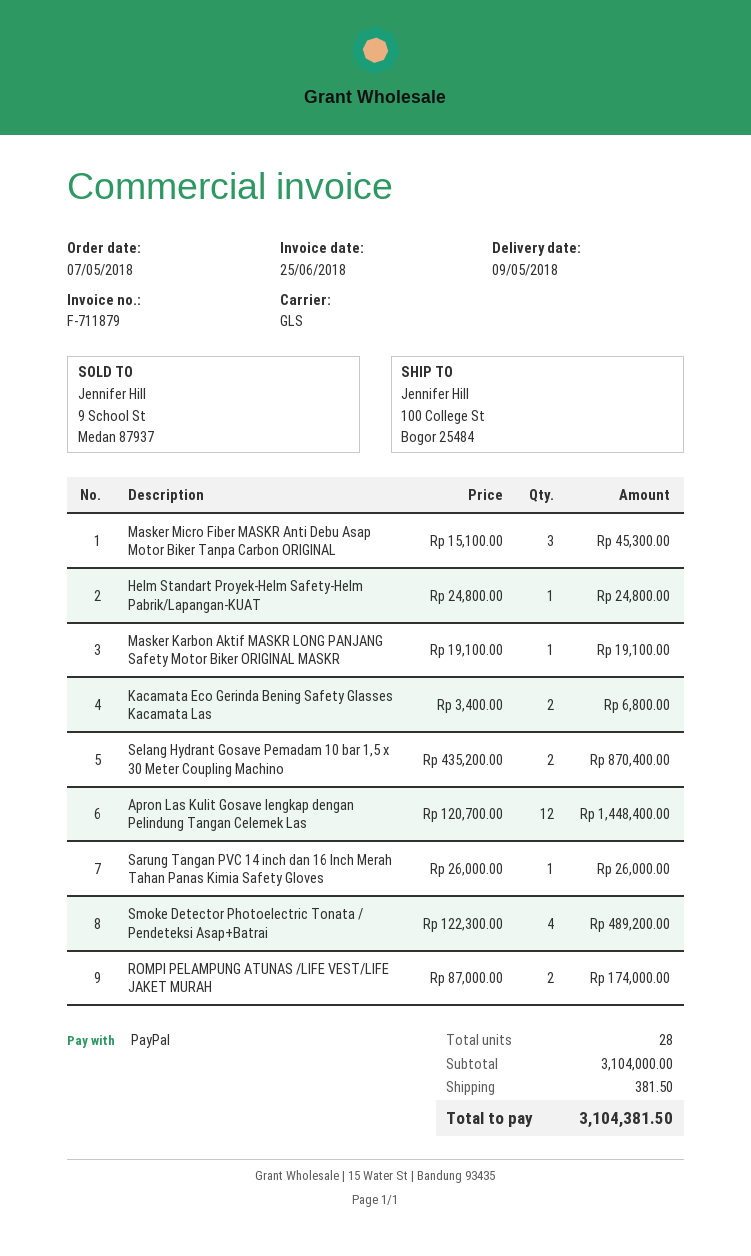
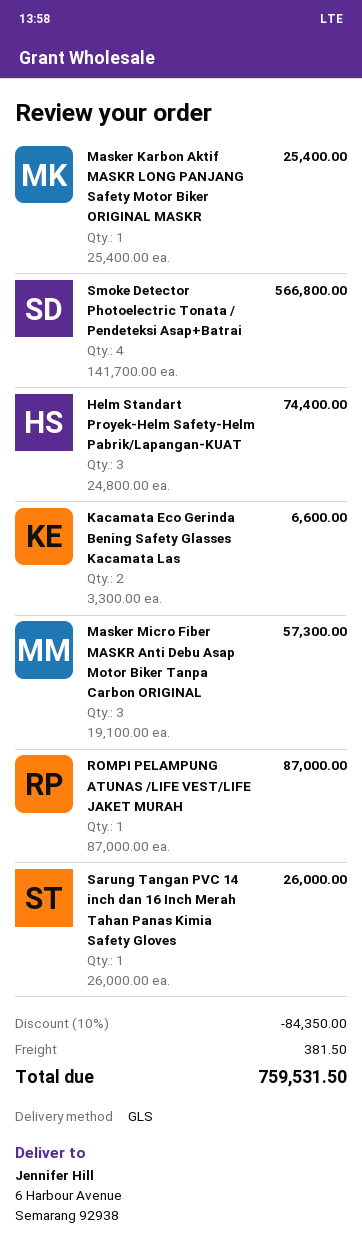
ship to: 100 College St, Bogor 25484 -> 6 Harbour Avenue, Semarang 92938
Masker Micro Fiber MASKR Anti Debu Asap Motor Biker Tanpa Carbon ORIGINAL: 3 x 15100.00 = 45300.00 -> 3 x 19100.00 = 57300.00
Helm Standart Proyek-Helm Safety-Helm Pabrik/Lapangan-KUAT: 1 x 24800.00 = 24800.00 -> 3 x 24800.00 = 74400.00
Masker Karbon Aktif MASKR LONG PANJANG Safety Motor Biker ORIGINAL MASKR: 1 x 19100.00 = 19100.00 -> 1 x 25400.00 = 25400.00
Kacamata Eco Gerinda Bening Safety Glasses Kacamata Las: 2 x 3400.00 = 6800.00 -> 2 x 3300.00 = 6600.00
Selang Hydrant Gosave Pemadam 10 bar 1,5 x 30 Meter Coupling Machino: 2 x 435200.00 = 870400.00 -> none
Apron Las Kulit Gosave lengkap dengan Pelindung Tangan Celemek Las: 12 x 120700.00 = 1448400.00 -> none
Smoke Detector Photoelectric Tonata / Pendeteksi Asap+Batrai: 4 x 122300.00 = 489200.00 -> 4 x 141700.00 = 566800.00
ROMPI PELAMPUNG ATUNAS /LIFE VEST/LIFE JAKET MURAH: 2 x 87000.00 = 174000.00 -> 1 x 87000.00 = 87000.00
discount: none -> 10% = 84350.00
total: 3104381.50 -> 759531.50

